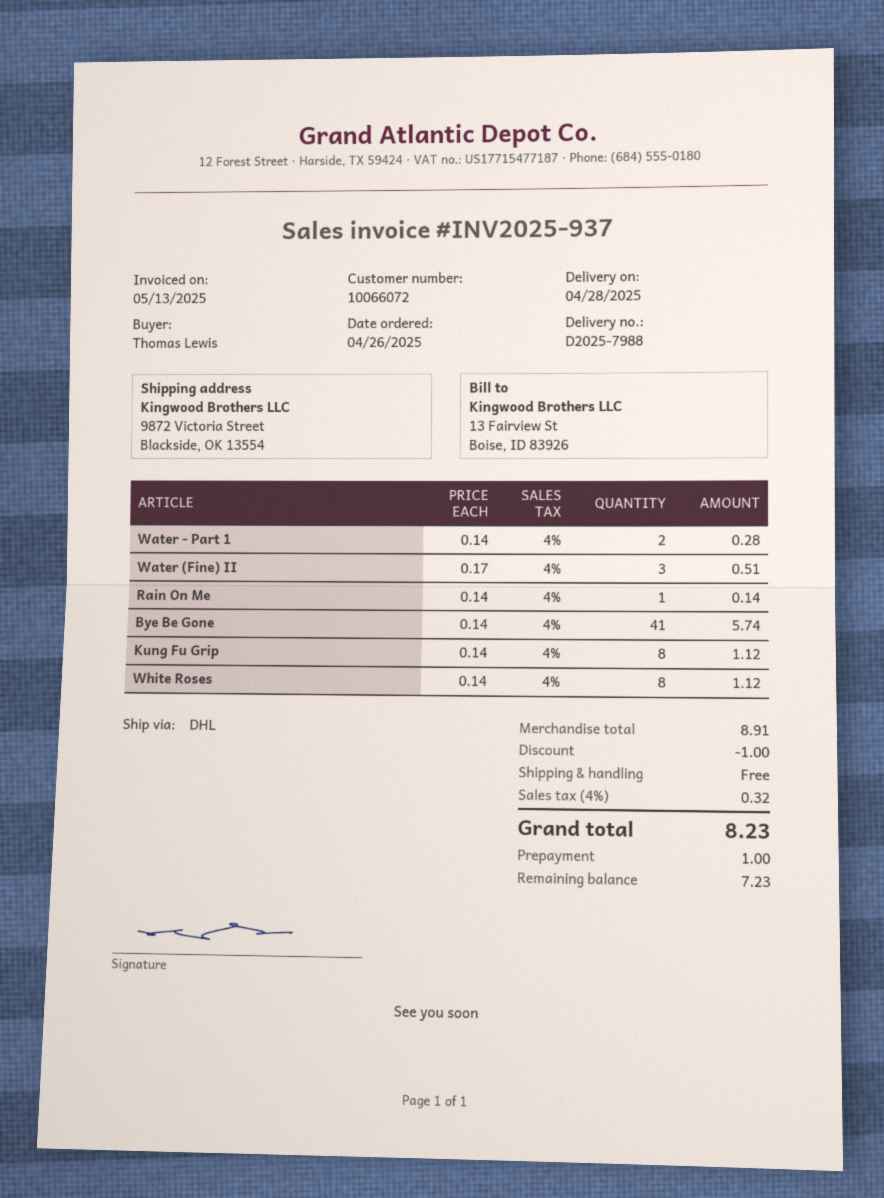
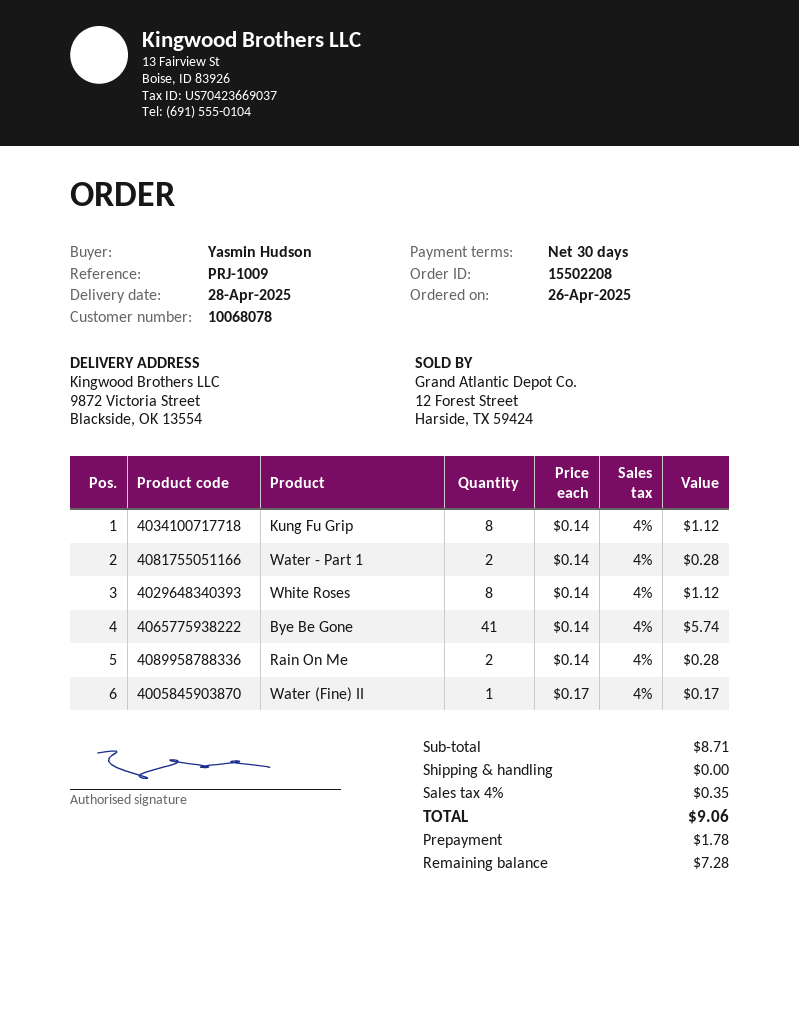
customer number: 10066072 -> 10068078
ordered by: Thomas Lewis -> Yasmin Hudson
Water (Fine) II: 3 x 0.17 = 0.51 -> 1 x 0.17 = 0.17
Rain On Me: 1 x 0.14 = 0.14 -> 2 x 0.14 = 0.28
subtotal: 8.91 -> 8.71
discount: 1.00 -> none
tax: 4% = 0.32 -> 4% = 0.35
total: 8.23 -> 9.06
deposit: 1.00 -> 1.78
balance: 7.23 -> 7.28

